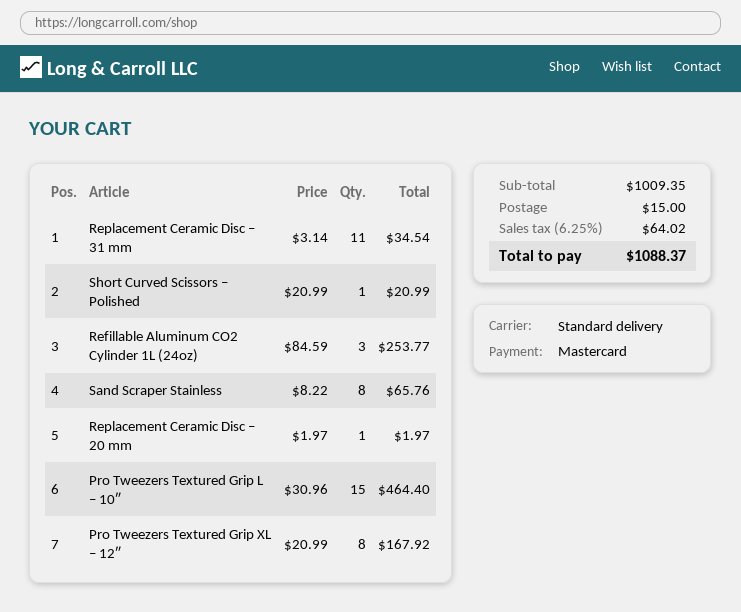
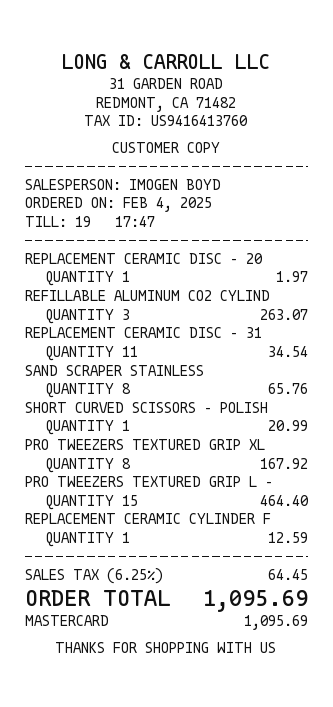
Refillable Aluminum CO2 Cylinder 1L (24oz): 3 for 253.77 -> 3 for 263.07
REPLACEMENT CERAMIC CYLINDER F: none -> 1 for 12.59
shipping: 15.00 -> none
tax: 6.25% = 64.02 -> 6.25% = 64.45
total: 1088.37 -> 1095.69

